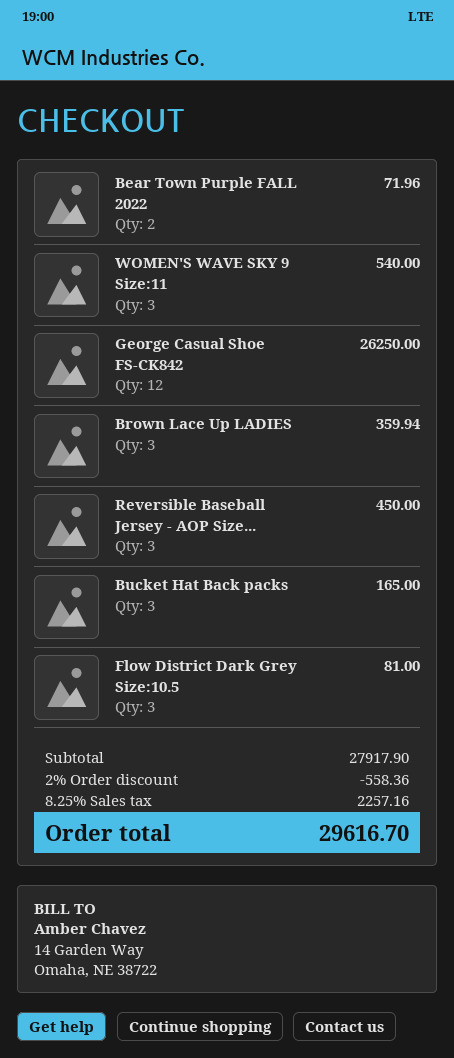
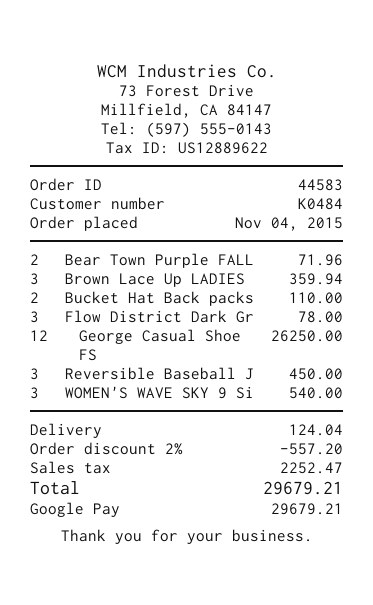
Bucket Hat Back packs: 3 for 165.00 -> 2 for 110.00
Flow District Dark Grey Size:10.5: 3 for 81.00 -> 3 for 78.00
discount: 2% = 558.36 -> 2% = 557.20
shipping: none -> 124.04
tax: 2257.16 -> 2252.47
total: 29616.70 -> 29679.21

